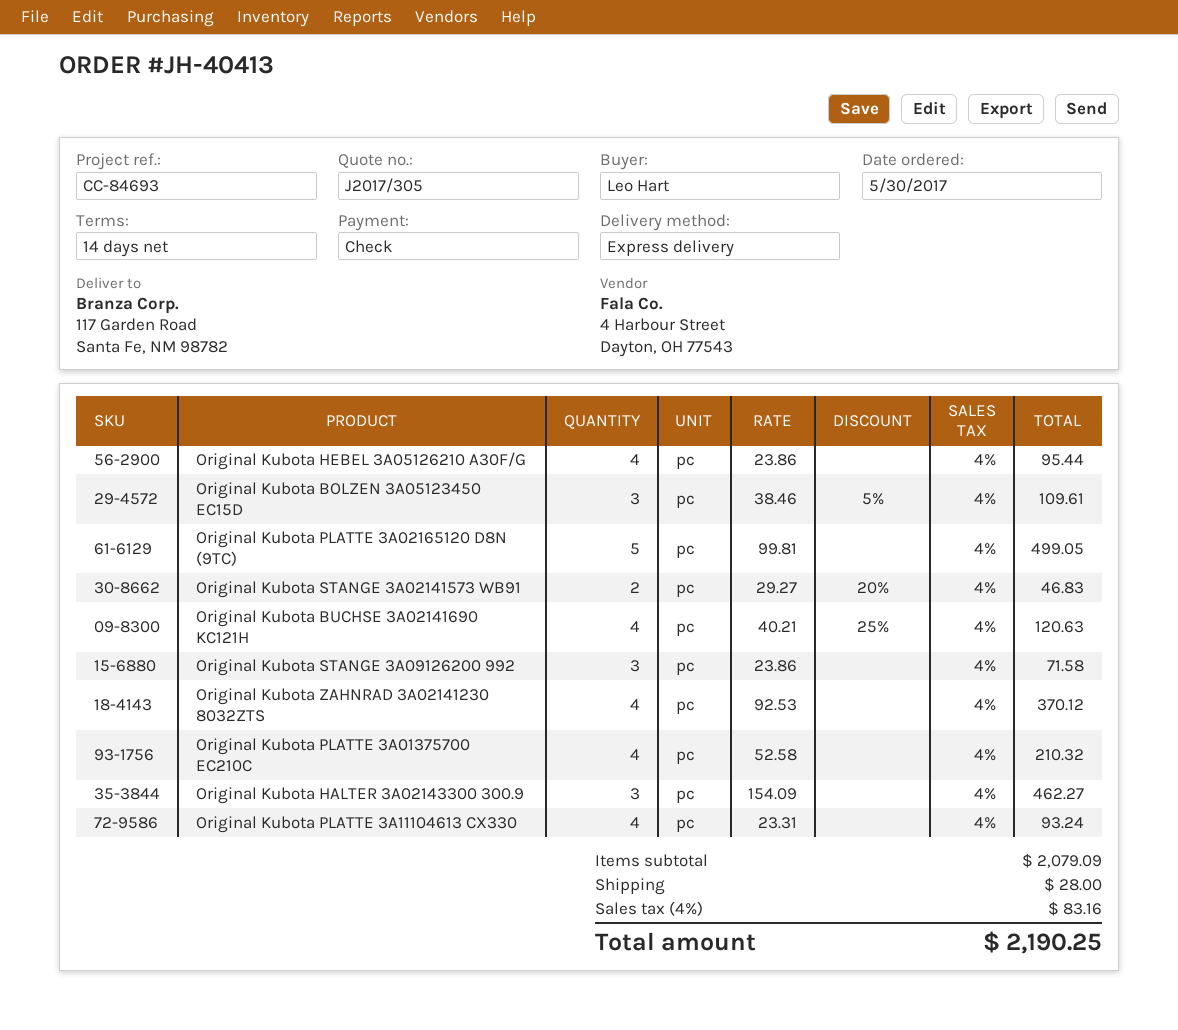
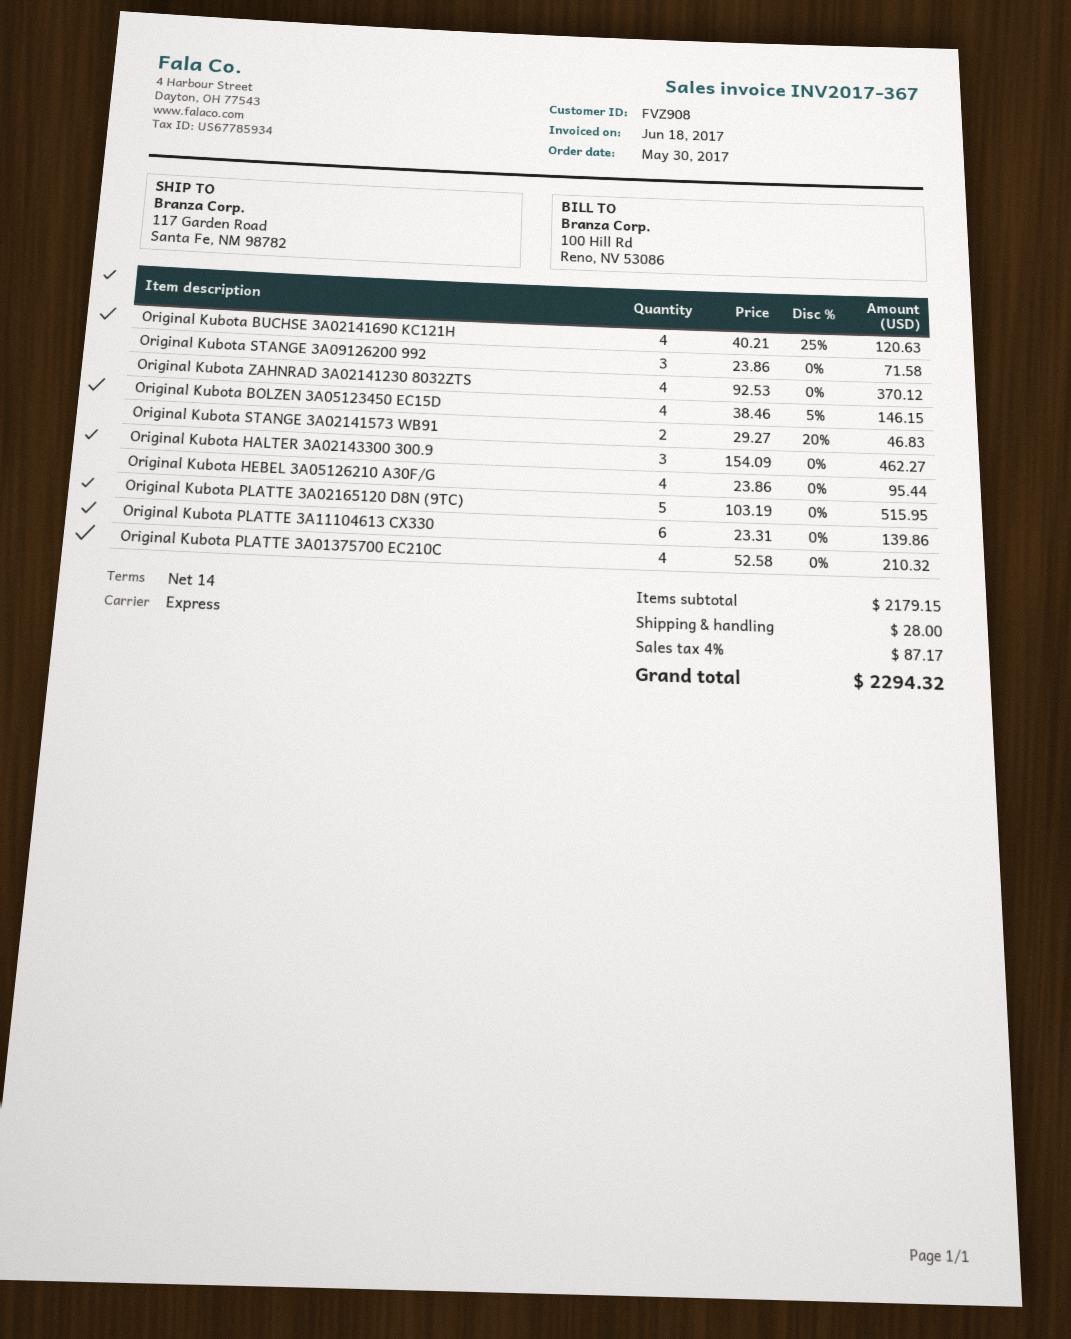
Original Kubota BOLZEN 3A05123450 EC15D: 3 x 38.46 - 5% = 109.61 -> 4 x 38.46 - 5% = 146.15
Original Kubota PLATTE 3A02165120 D8N (9TC): 5 x 99.81 = 499.05 -> 5 x 103.19 = 515.95
Original Kubota PLATTE 3A11104613 CX330: 4 x 23.31 = 93.24 -> 6 x 23.31 = 139.86
subtotal: 2079.09 -> 2179.15
tax: 4% = 83.16 -> 4% = 87.17
total: 2190.25 -> 2294.32

